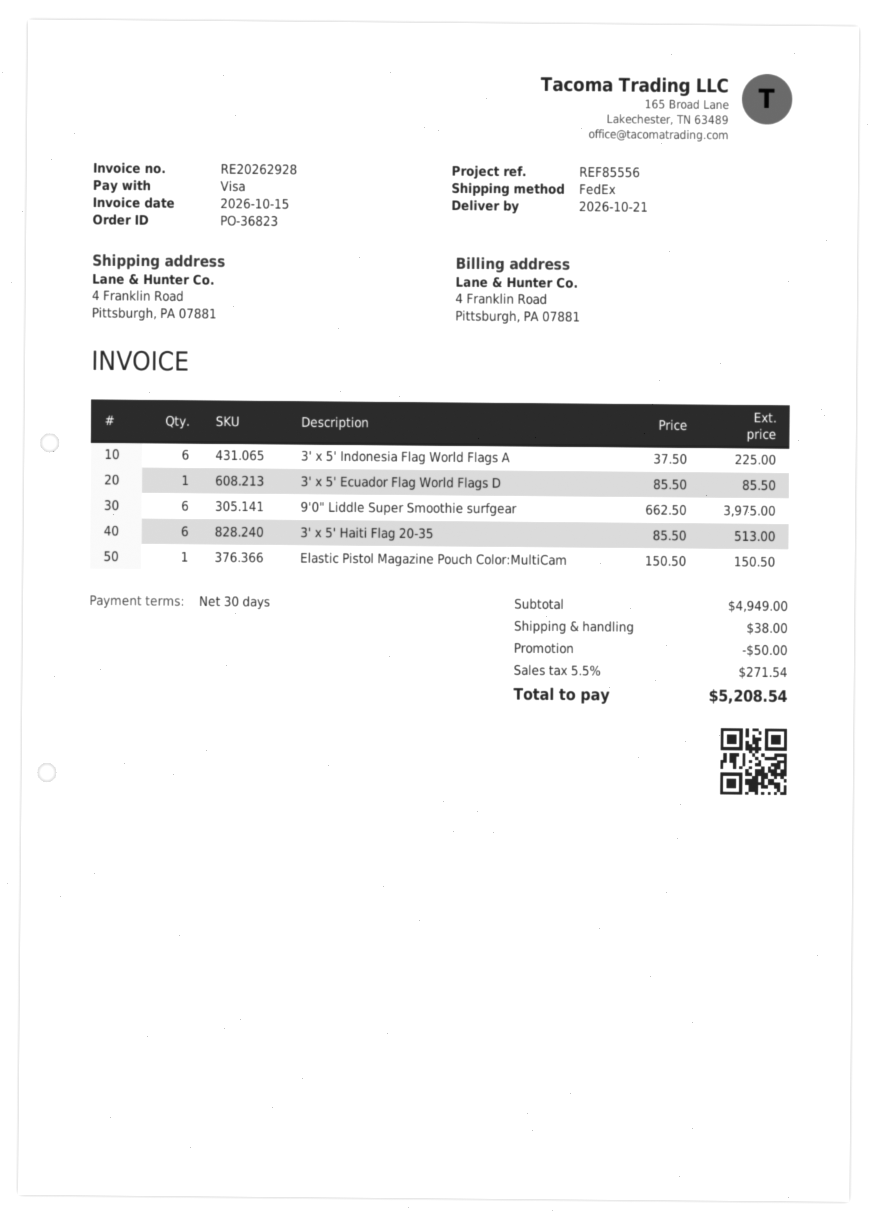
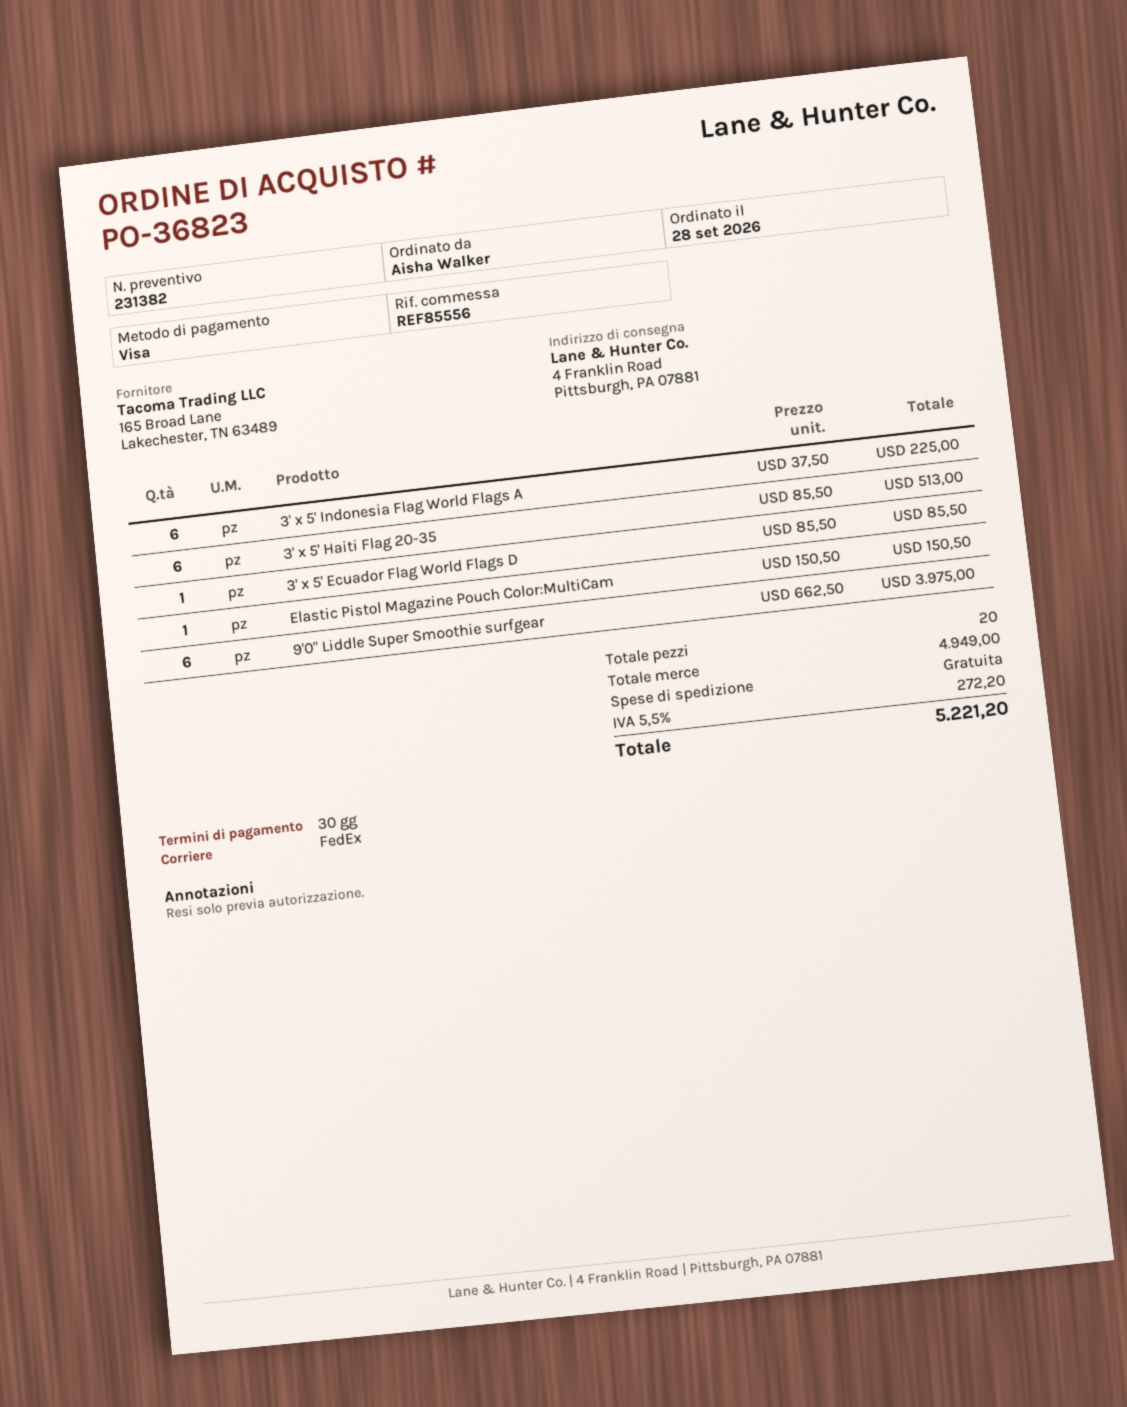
discount: 50.00 -> none
shipping: 38.00 -> 0.00
tax: 5.5% = 271.54 -> 5.5% = 272.20
total: 5208.54 -> 5221.20

